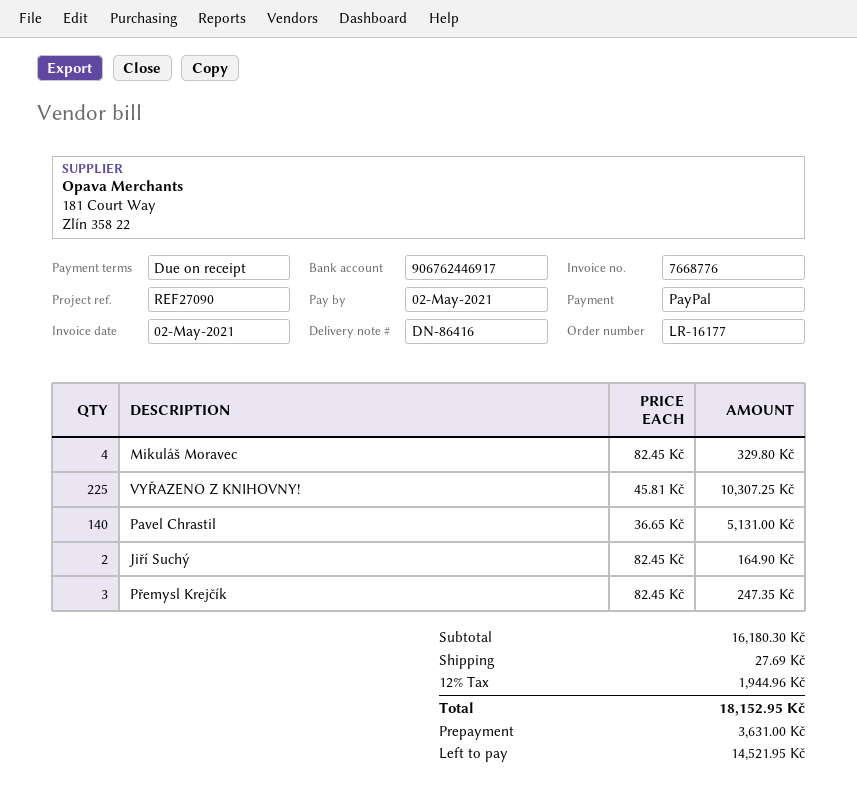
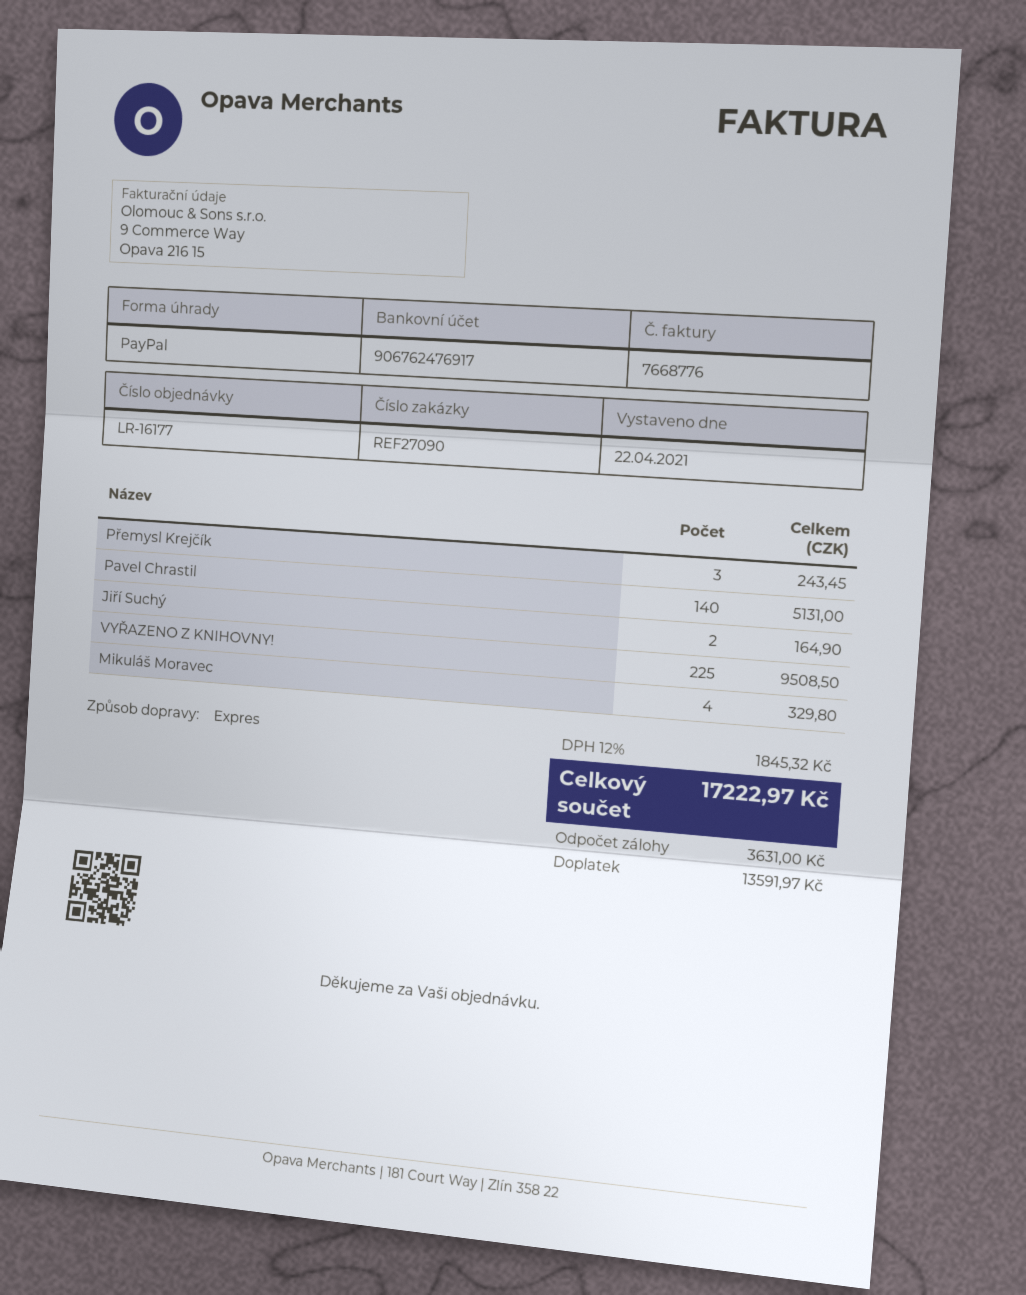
invoice date: 2021-05-02 -> 2021-04-22
bank account: 906762446917 -> 906762476917
VYŘAZENO Z KNIHOVNY!: 225 for 10307.25 -> 225 for 9508.50
Přemysl Krejčík: 3 for 247.35 -> 3 for 243.45
shipping: 27.69 -> none
tax: 12% = 1944.96 -> 12% = 1845.32
total: 18152.95 -> 17222.97
balance: 14521.95 -> 13591.97

